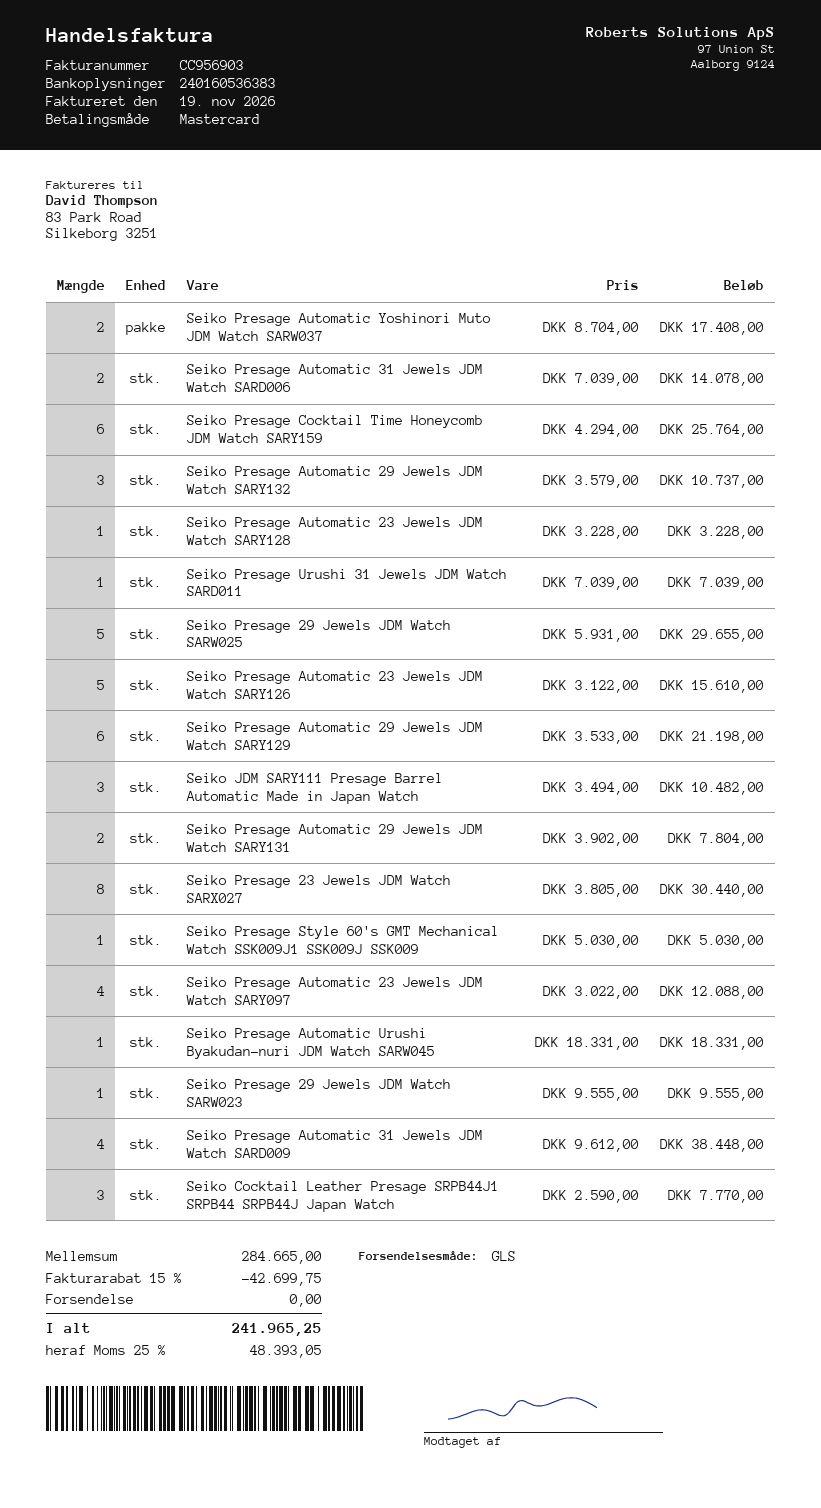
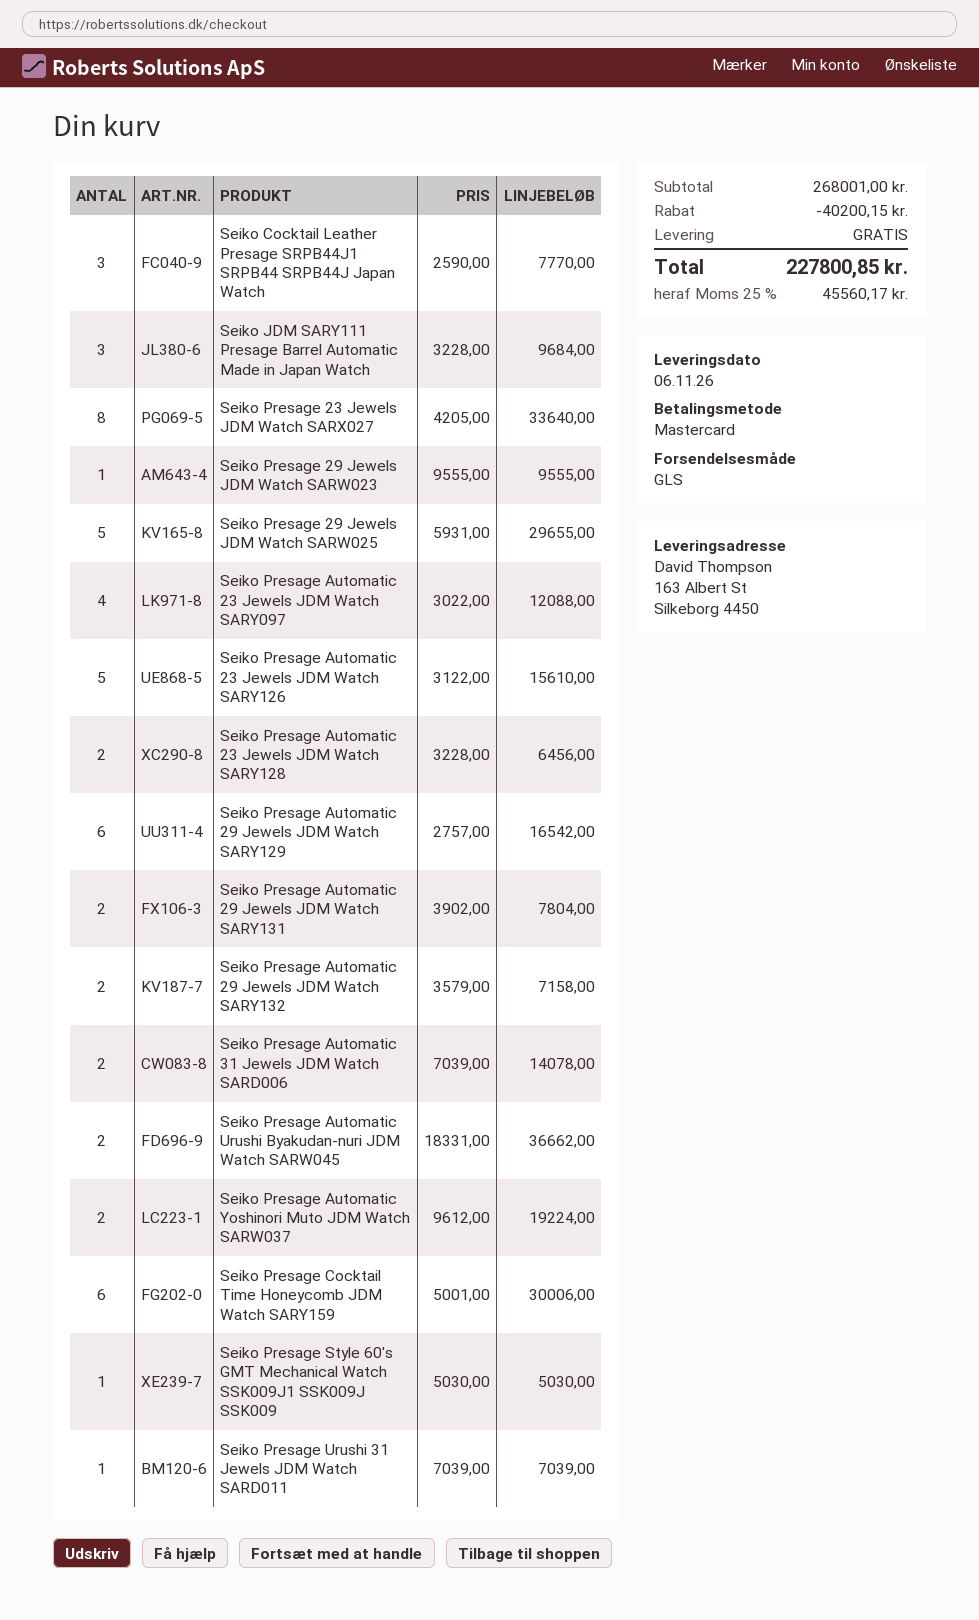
Seiko Presage Automatic Yoshinori Muto JDM Watch SARW037: 2 x 8704.00 = 17408.00 -> 2 x 9612.00 = 19224.00
Seiko Presage Cocktail Time Honeycomb JDM Watch SARY159: 6 x 4294.00 = 25764.00 -> 6 x 5001.00 = 30006.00
Seiko Presage Automatic 29 Jewels JDM Watch SARY132: 3 x 3579.00 = 10737.00 -> 2 x 3579.00 = 7158.00
Seiko Presage Automatic 23 Jewels JDM Watch SARY128: 1 x 3228.00 = 3228.00 -> 2 x 3228.00 = 6456.00
Seiko Presage Automatic 29 Jewels JDM Watch SARY129: 6 x 3533.00 = 21198.00 -> 6 x 2757.00 = 16542.00
Seiko JDM SARY111 Presage Barrel Automatic Made in Japan Watch: 3 x 3494.00 = 10482.00 -> 3 x 3228.00 = 9684.00
Seiko Presage 23 Jewels JDM Watch SARX027: 8 x 3805.00 = 30440.00 -> 8 x 4205.00 = 33640.00
Seiko Presage Automatic Urushi Byakudan-nuri JDM Watch SARW045: 1 x 18331.00 = 18331.00 -> 2 x 18331.00 = 36662.00
Seiko Presage Automatic 31 Jewels JDM Watch SARD009: 4 x 9612.00 = 38448.00 -> none
subtotal: 284665.00 -> 268001.00
discount: 42699.75 -> 40200.15
tax: 25% = 48393.05 -> 25% = 45560.17
total: 241965.25 -> 227800.85

